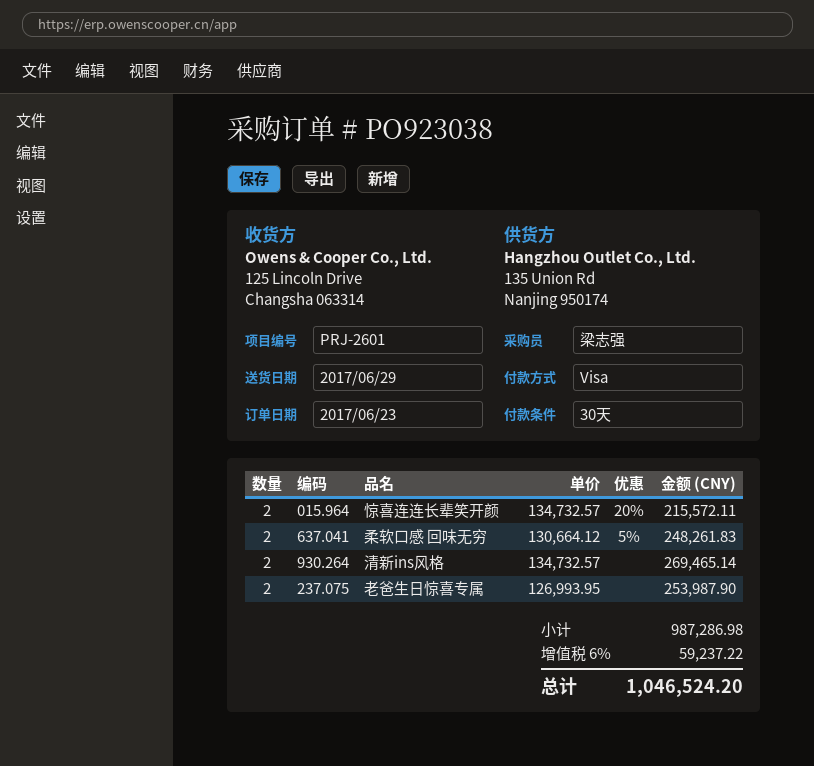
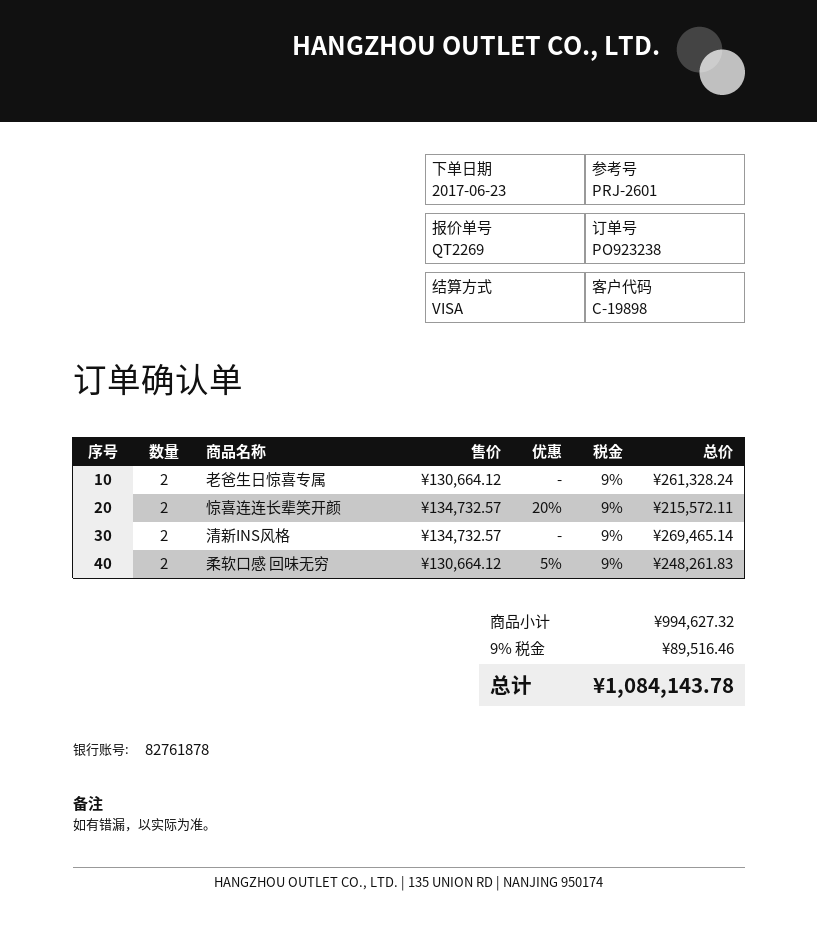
order number: PO923038 -> PO923238
老爸生日惊喜专属: 2 x 126993.95 = 253987.90 -> 2 x 130664.12 = 261328.24
subtotal: 987286.98 -> 994627.32
tax: 6% = 59237.22 -> 9% = 89516.46
total: 1046524.20 -> 1084143.78

